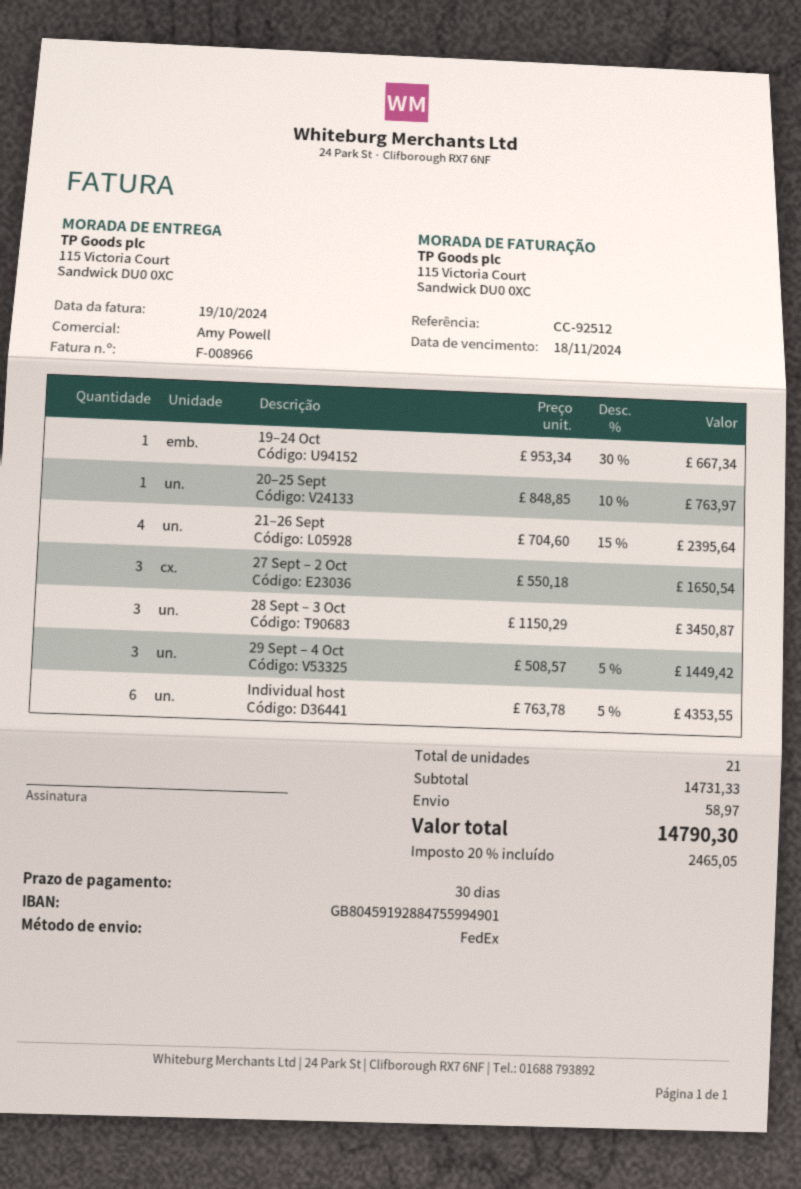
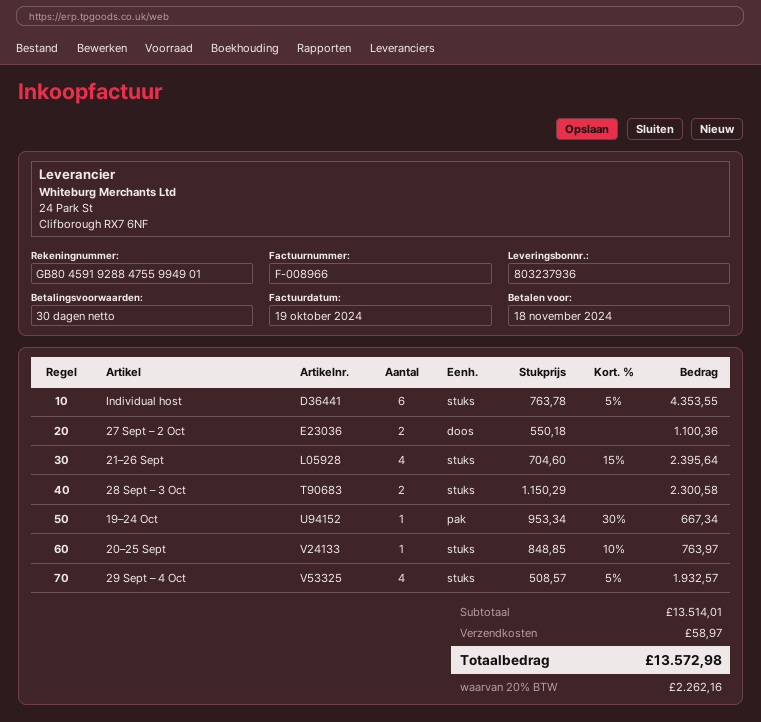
27 Sept – 2 Oct: 3 x 550.18 = 1650.54 -> 2 x 550.18 = 1100.36
28 Sept – 3 Oct: 3 x 1150.29 = 3450.87 -> 2 x 1150.29 = 2300.58
29 Sept – 4 Oct: 3 x 508.57 - 5% = 1449.42 -> 4 x 508.57 - 5% = 1932.57
subtotal: 14731.33 -> 13514.01
tax: 20% = 2465.05 -> 20% = 2262.16
total: 14790.30 -> 13572.98

